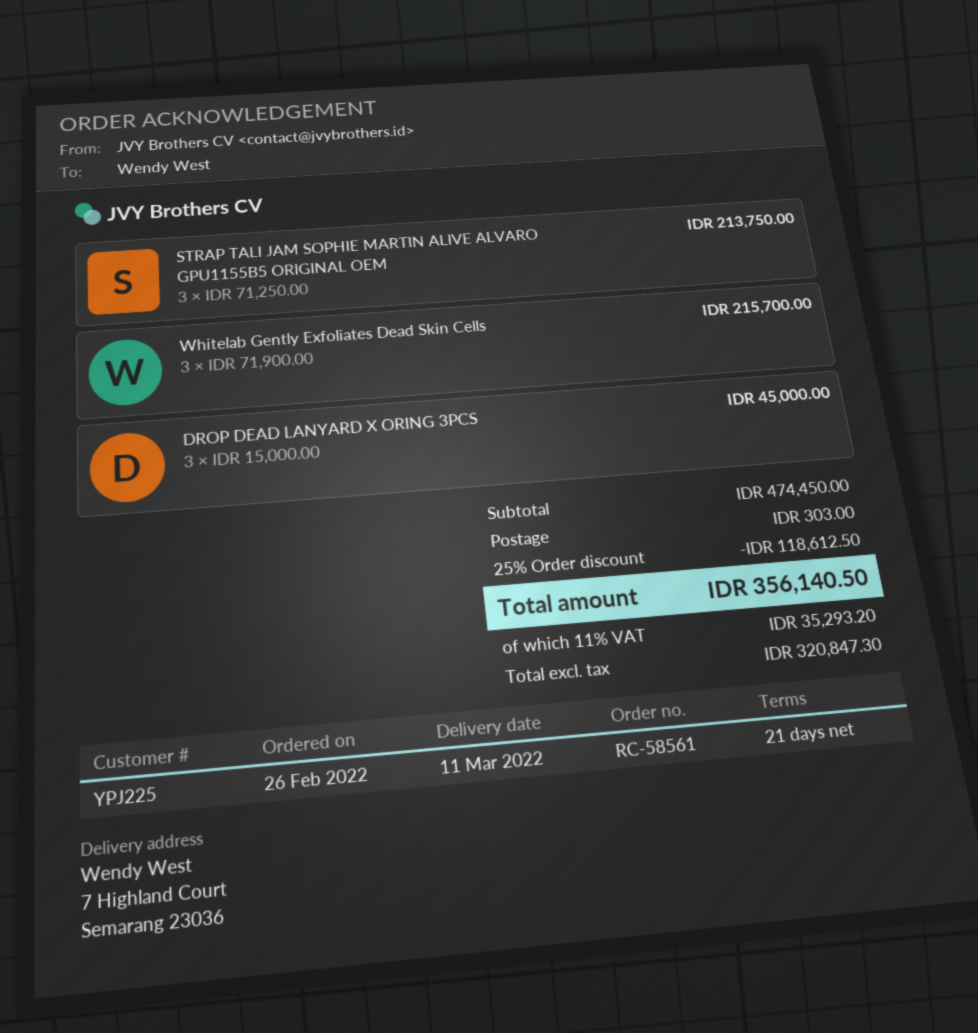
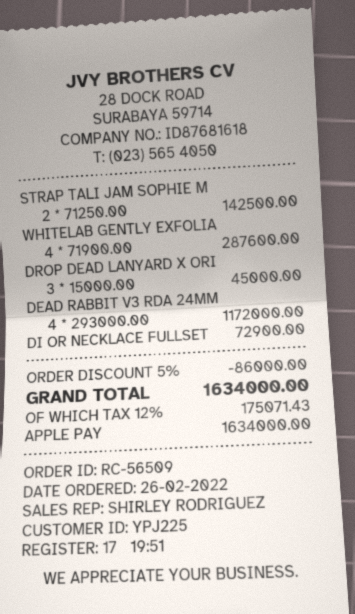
order number: RC-58561 -> RC-56509
STRAP TALI JAM SOPHIE MARTIN ALIVE ALVARO GPU1155B5 ORIGINAL OEM: 3 x 71250.00 = 213750.00 -> 2 x 71250.00 = 142500.00
Whitelab Gently Exfoliates Dead Skin Cells: 3 x 71900.00 = 215700.00 -> 4 x 71900.00 = 287600.00
DEAD RABBIT V3 RDA 24MM: none -> 4 x 293000.00 = 1172000.00
DI OR NECKLACE FULLSET: none -> 1 x 72900.00 = 72900.00
discount: 25% = 118612.50 -> 5% = 86000.00
shipping: 303.00 -> none
tax: 11% = 35293.20 -> 12% = 175071.43
total: 356140.50 -> 1634000.00

